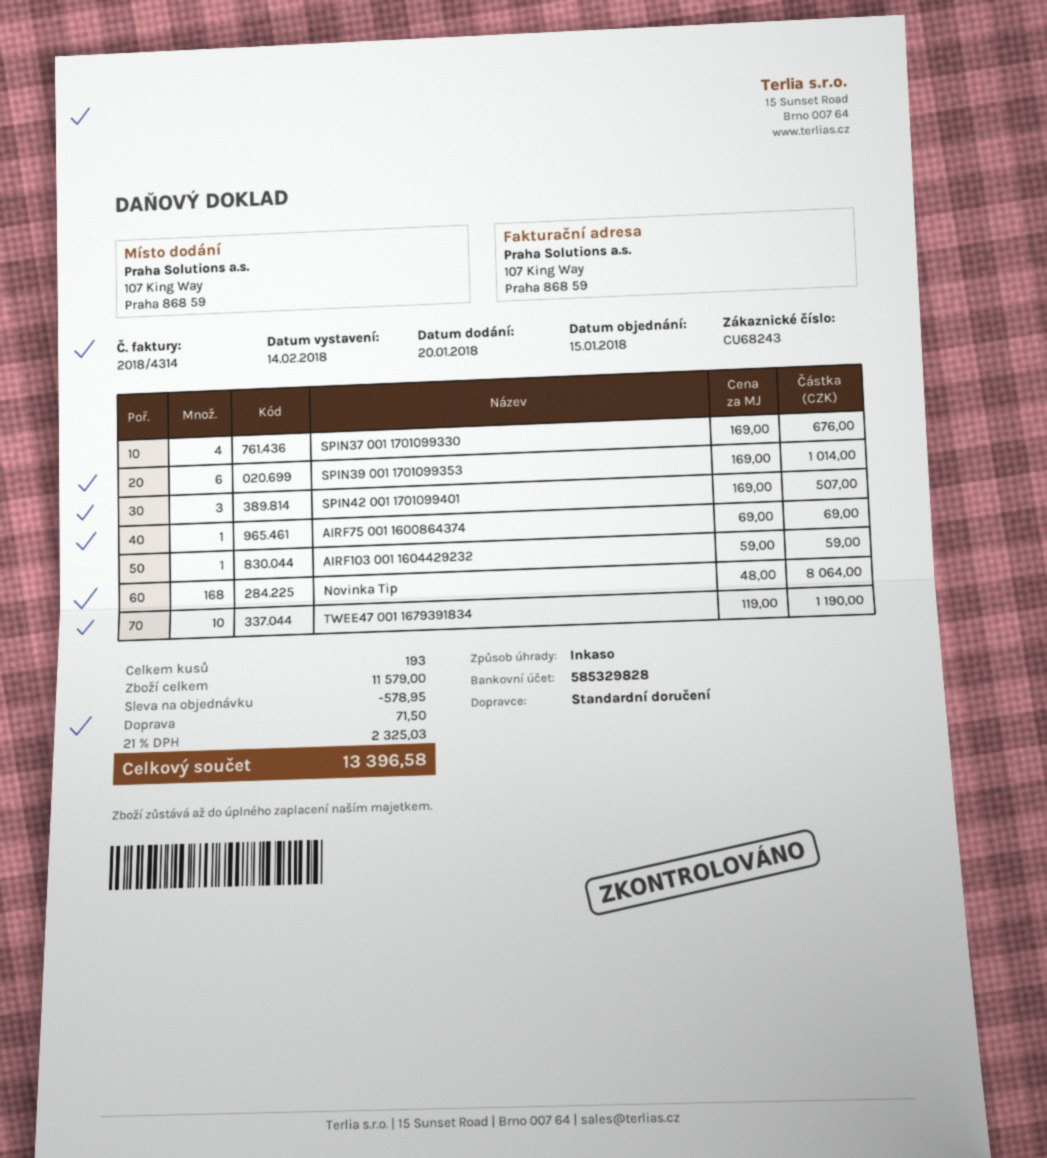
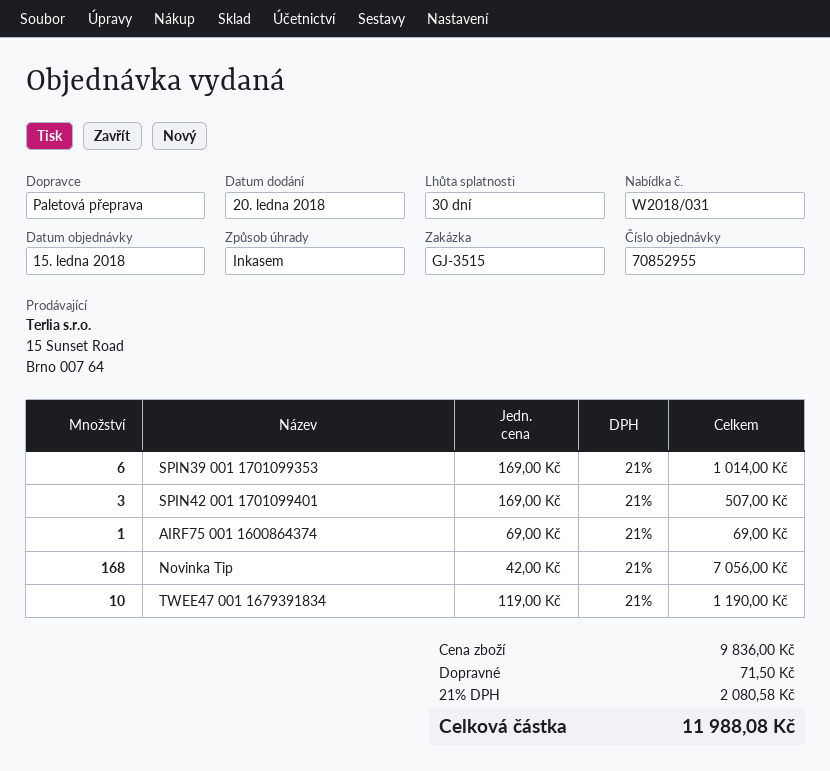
shipping method: standard -> pallet freight
SPIN37 001 1701099330: 4 x 169.00 = 676.00 -> none
AIRF103 001 1604429232: 1 x 59.00 = 59.00 -> none
Novinka Tip: 168 x 48.00 = 8064.00 -> 168 x 42.00 = 7056.00
subtotal: 11579.00 -> 9836.00
discount: 578.95 -> none
tax: 21% = 2325.03 -> 21% = 2080.58
total: 13396.58 -> 11988.08

